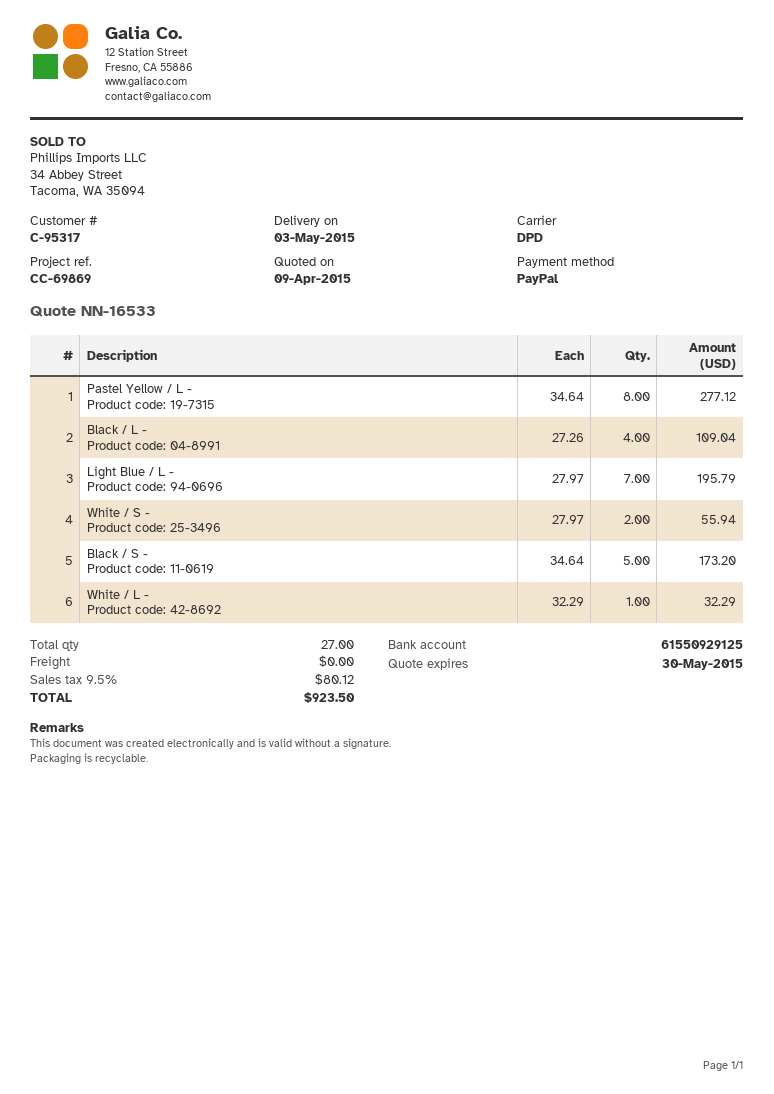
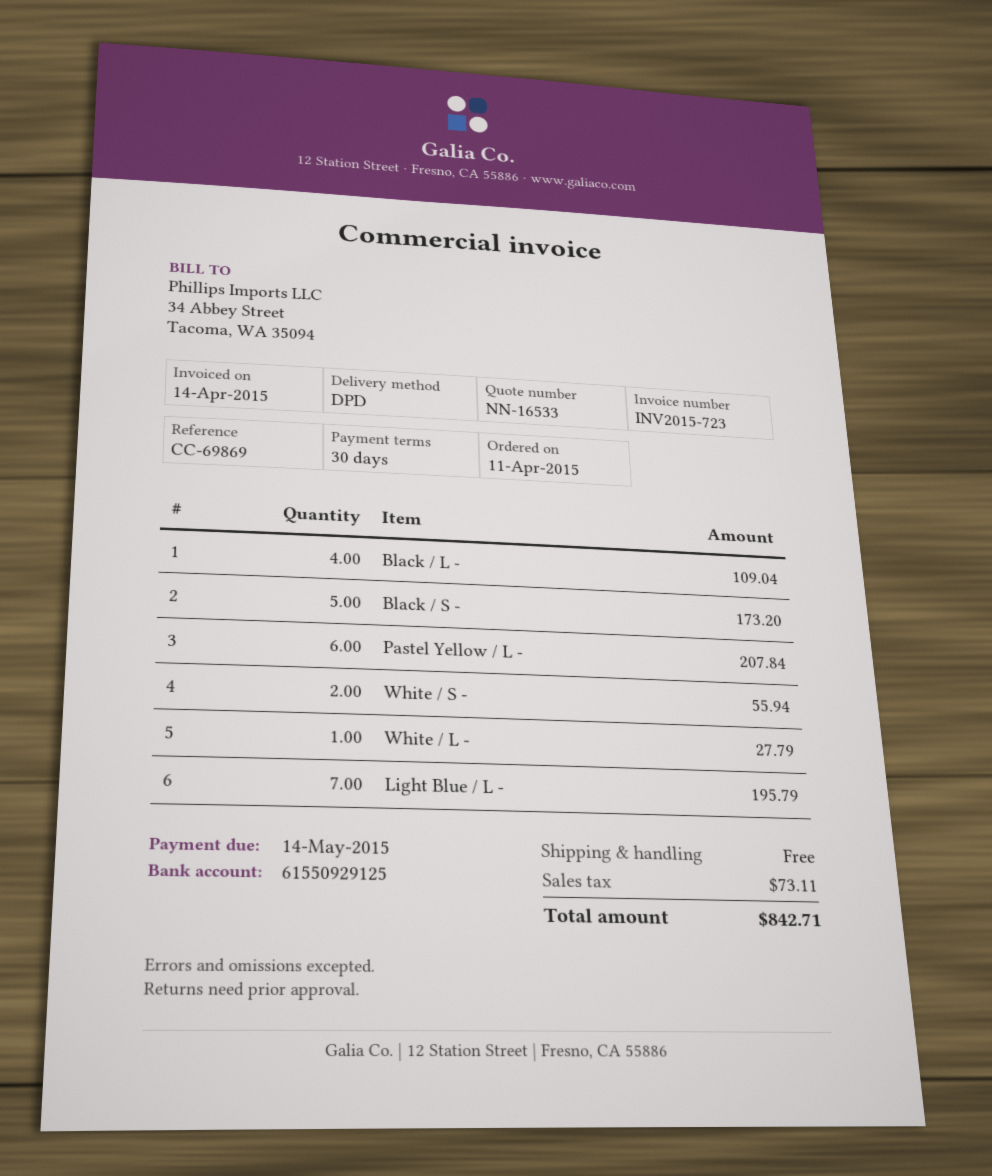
Pastel Yellow / L -: 8 for 277.12 -> 6 for 207.84
White / L -: 1 for 32.29 -> 1 for 27.79
tax: 80.12 -> 73.11
total: 923.50 -> 842.71

